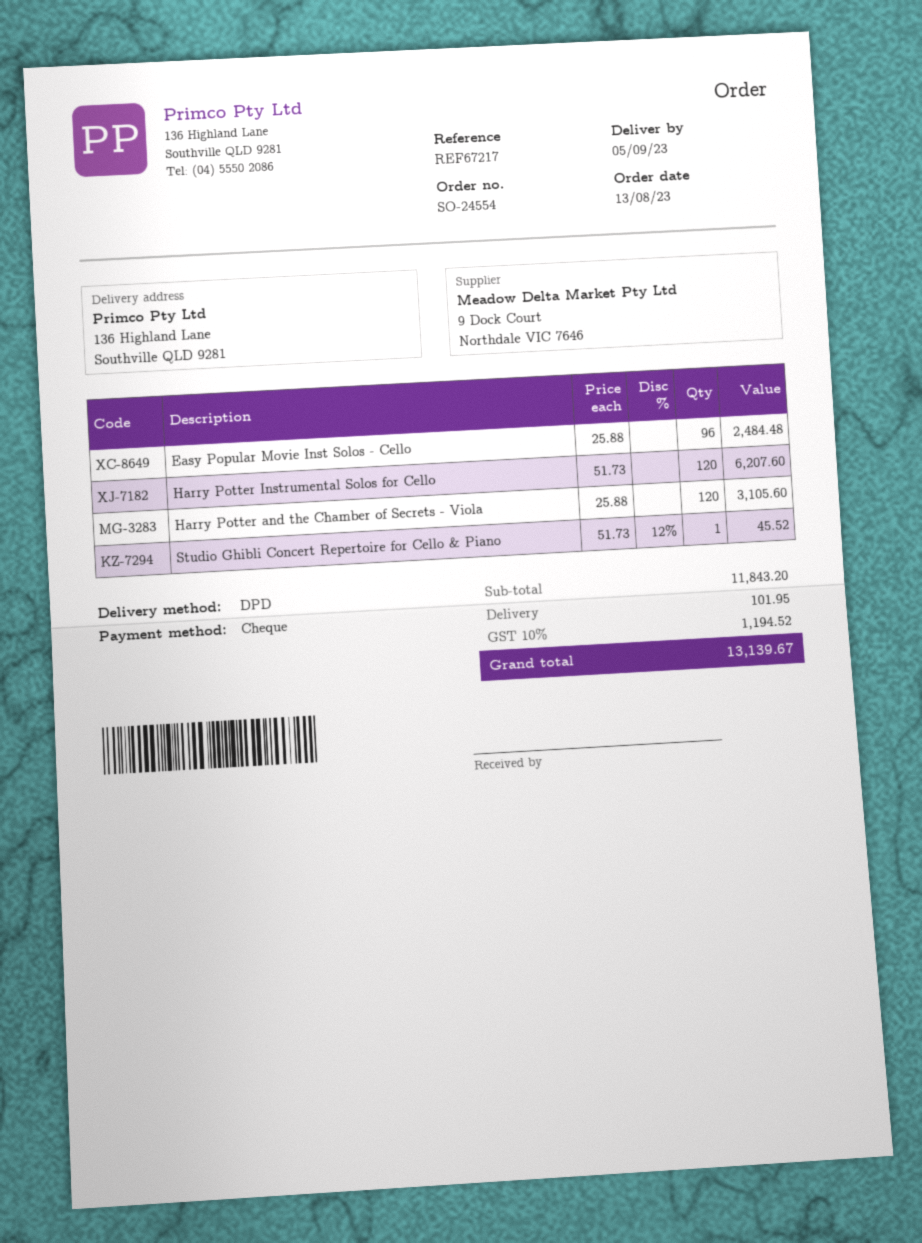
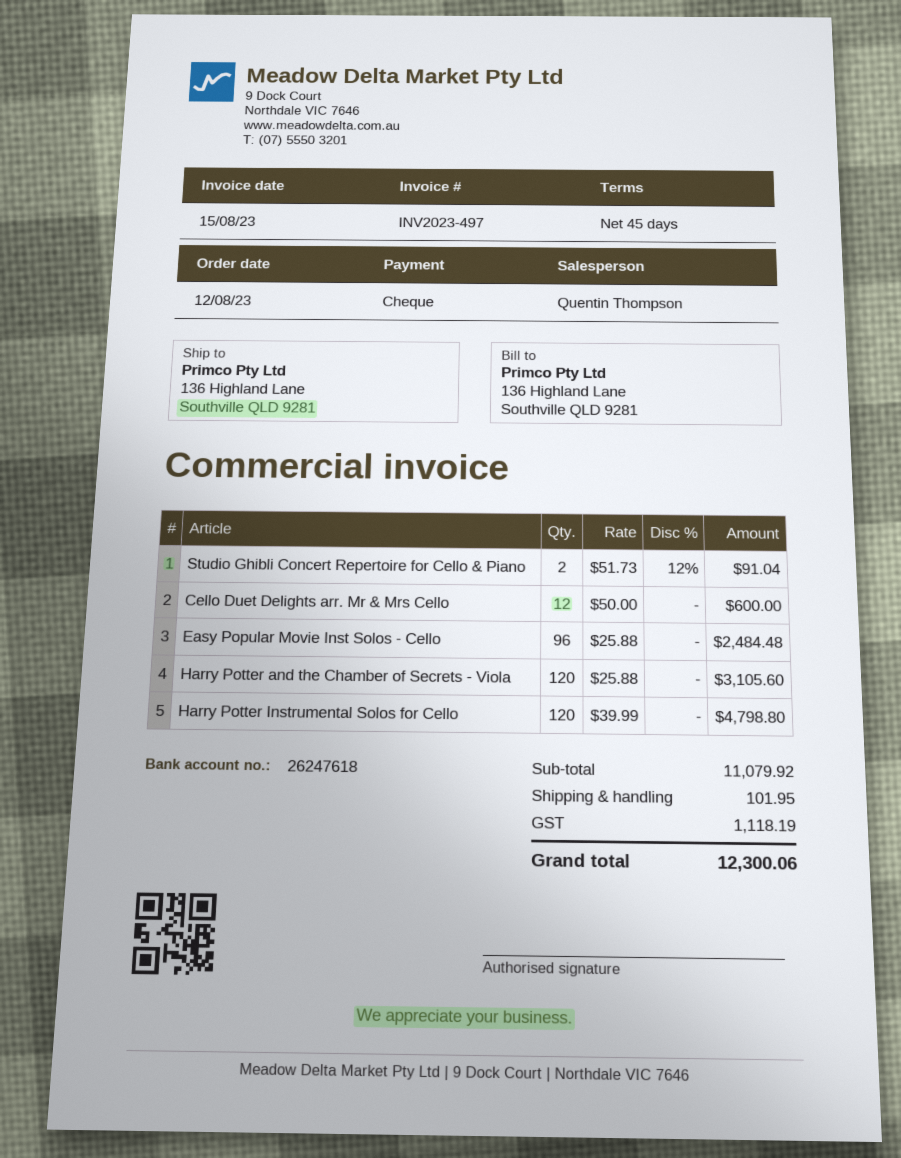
order date: 2023-08-13 -> 2023-08-12
Harry Potter Instrumental Solos for Cello: 120 x 51.73 = 6207.60 -> 120 x 39.99 = 4798.80
Studio Ghibli Concert Repertoire for Cello & Piano: 1 x 51.73 - 12% = 45.52 -> 2 x 51.73 - 12% = 91.04
Cello Duet Delights arr. Mr & Mrs Cello: none -> 12 x 50.00 = 600.00
subtotal: 11843.20 -> 11079.92
tax: 1194.52 -> 1118.19
total: 13139.67 -> 12300.06

